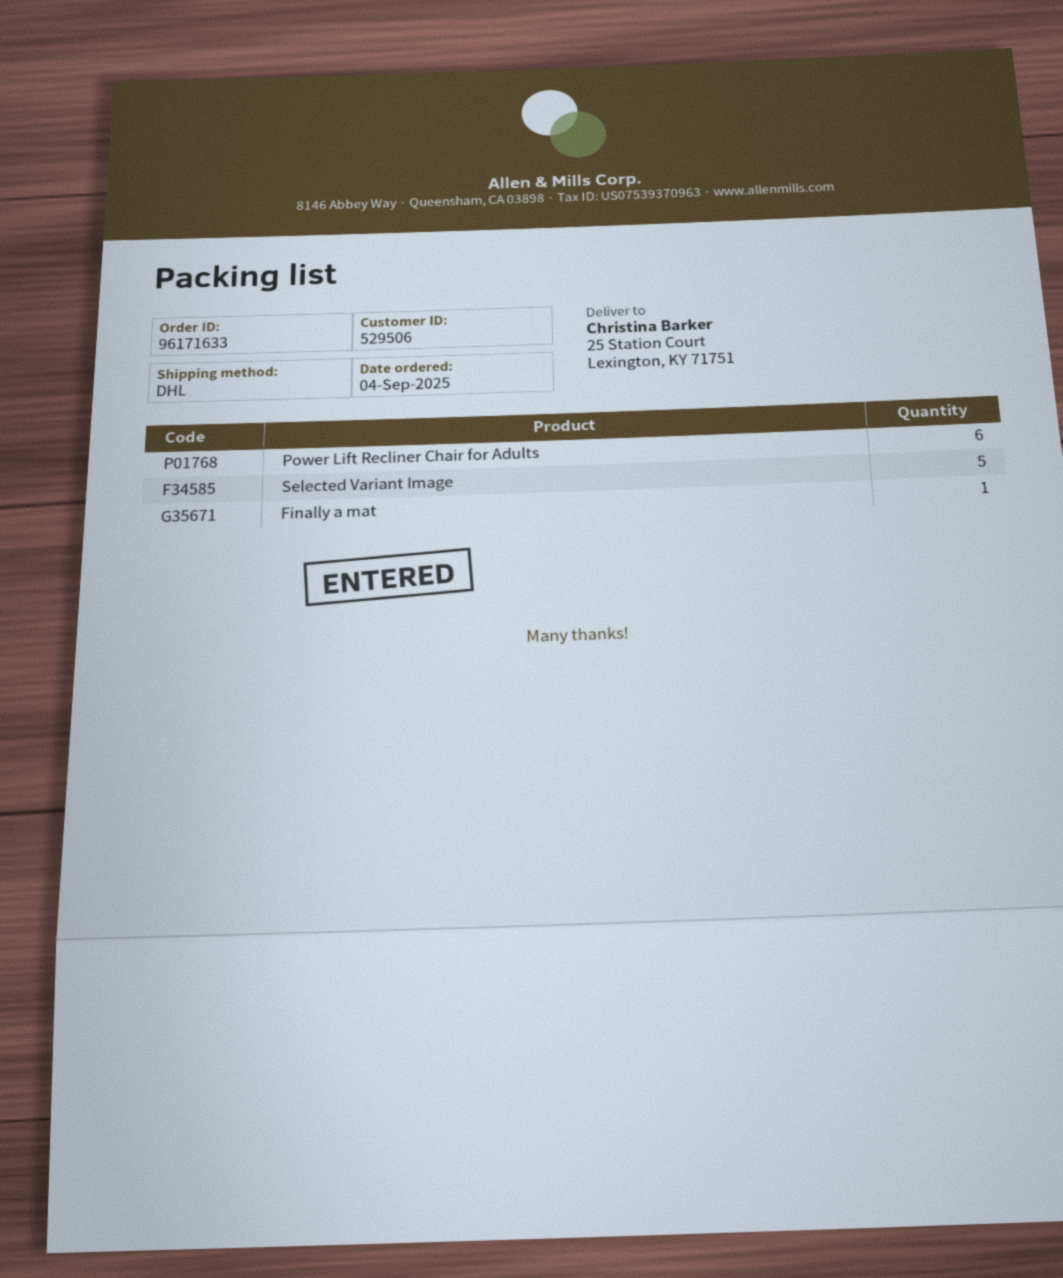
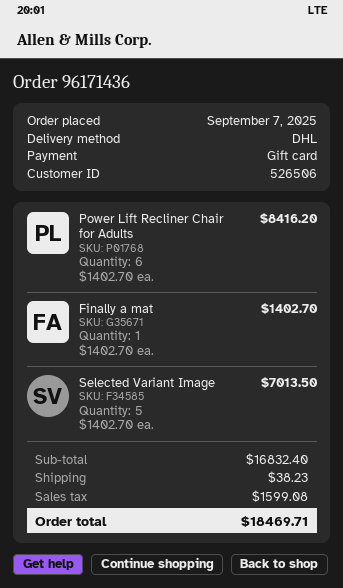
order number: 96171633 -> 96171436
order date: 2025-09-04 -> 2025-09-07
customer number: 529506 -> 526506

